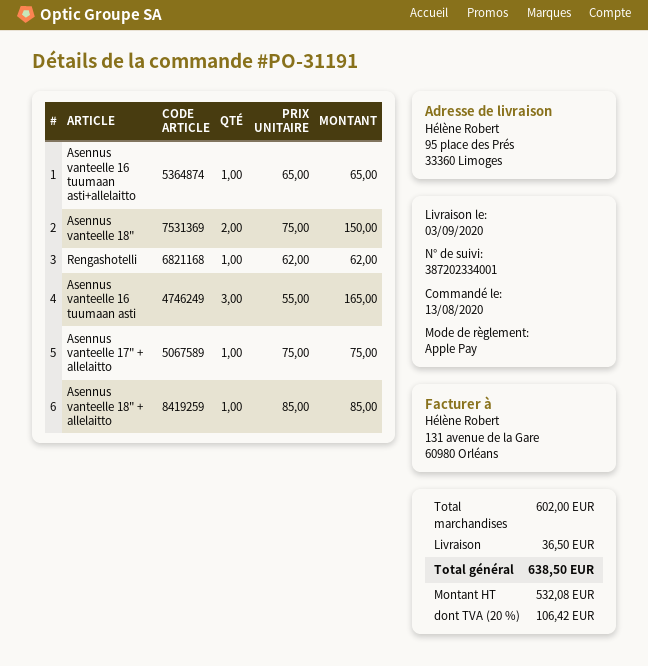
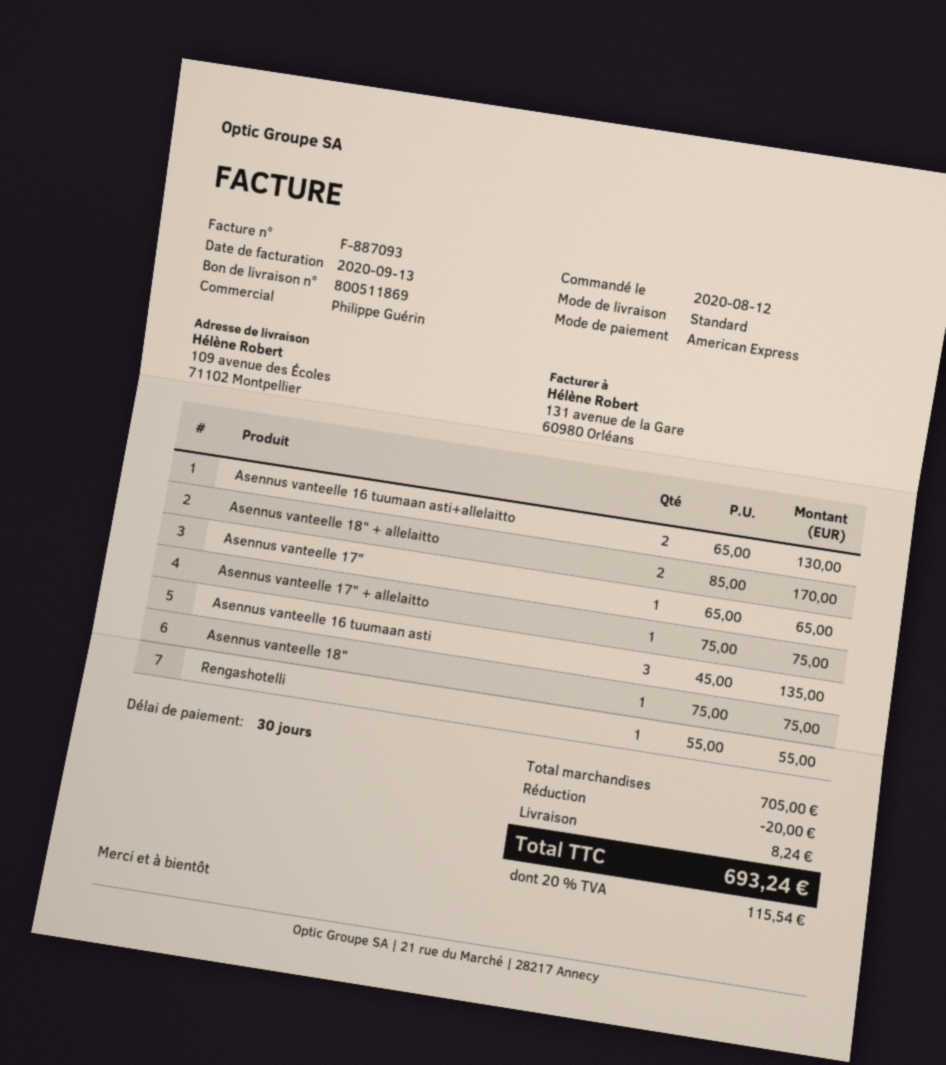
order date: 2020-08-13 -> 2020-08-12
payment method: Apple Pay -> American Express
ship to: 95 place des Prés, 33360 Limoges -> 109 avenue des Écoles, 71102 Montpellier
Asennus vanteelle 16 tuumaan asti+allelaitto: 1 x 65.00 = 65.00 -> 2 x 65.00 = 130.00
Asennus vanteelle 18": 2 x 75.00 = 150.00 -> 1 x 75.00 = 75.00
Rengashotelli: 1 x 62.00 = 62.00 -> 1 x 55.00 = 55.00
Asennus vanteelle 16 tuumaan asti: 3 x 55.00 = 165.00 -> 3 x 45.00 = 135.00
Asennus vanteelle 18" + allelaitto: 1 x 85.00 = 85.00 -> 2 x 85.00 = 170.00
Asennus vanteelle 17": none -> 1 x 65.00 = 65.00
subtotal: 602.00 -> 705.00
discount: none -> 20.00
shipping: 36.50 -> 8.24
tax: 20% = 106.42 -> 20% = 115.54
total: 638.50 -> 693.24

